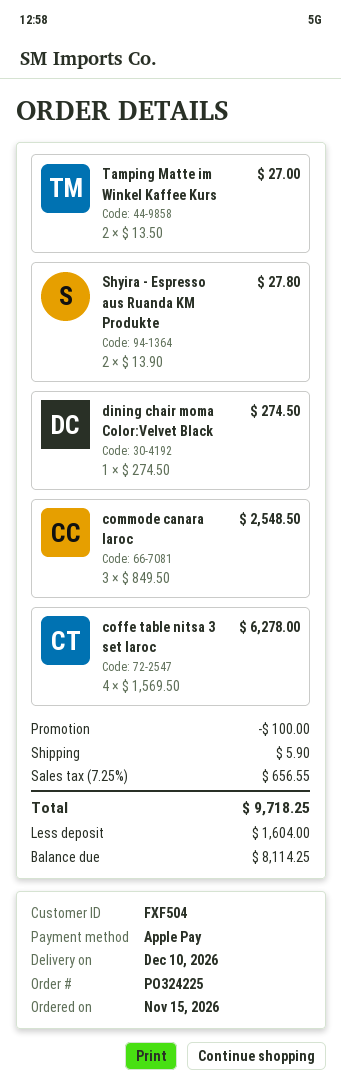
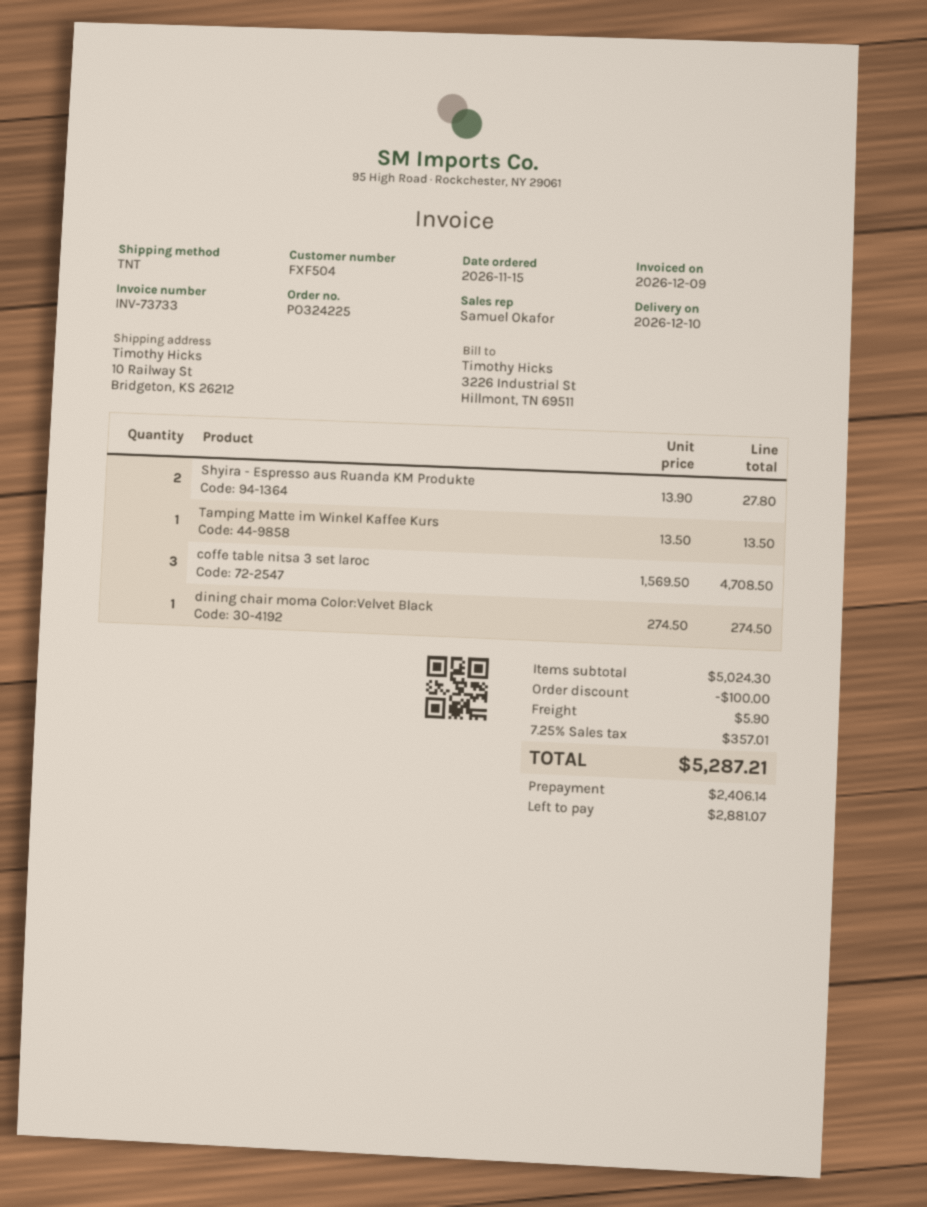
Tamping Matte im Winkel Kaffee Kurs: 2 x 13.50 = 27.00 -> 1 x 13.50 = 13.50
commode canara laroc: 3 x 849.50 = 2548.50 -> none
coffe table nitsa 3 set laroc: 4 x 1569.50 = 6278.00 -> 3 x 1569.50 = 4708.50
tax: 7.25% = 656.55 -> 7.25% = 357.01
total: 9718.25 -> 5287.21
deposit: 1604.00 -> 2406.14
balance: 8114.25 -> 2881.07

